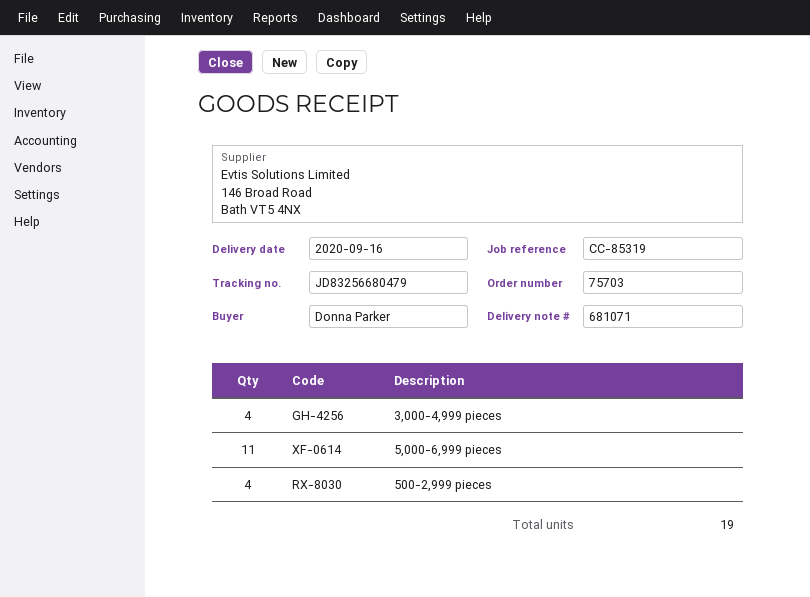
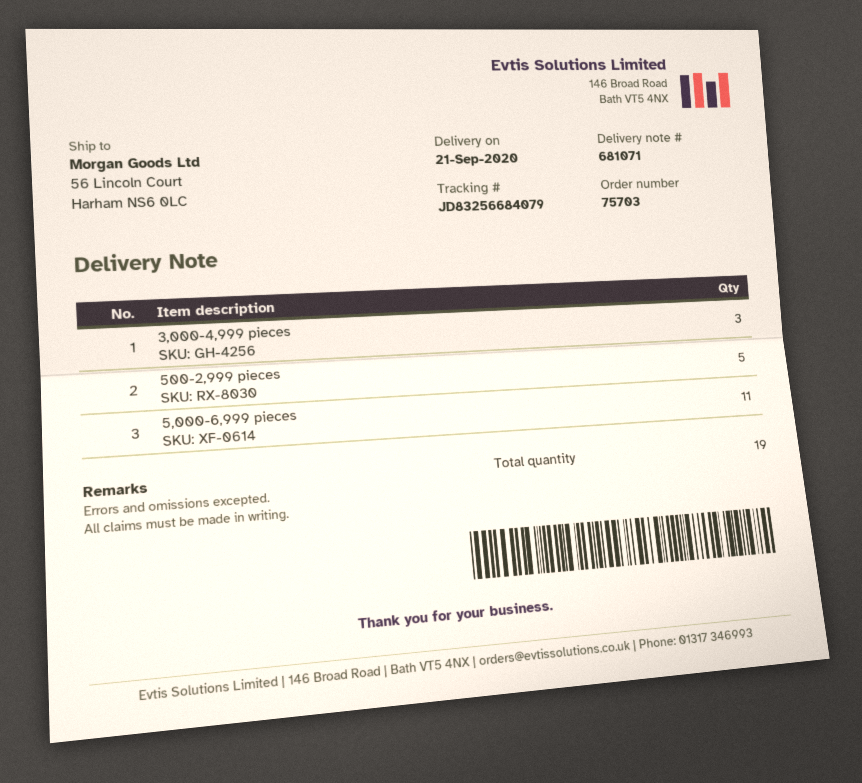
delivery date: 2020-09-16 -> 2020-09-21
tracking number: JD83256680479 -> JD83256684079
3,000-4,999 pieces: 4 -> 3
500-2,999 pieces: 4 -> 5

